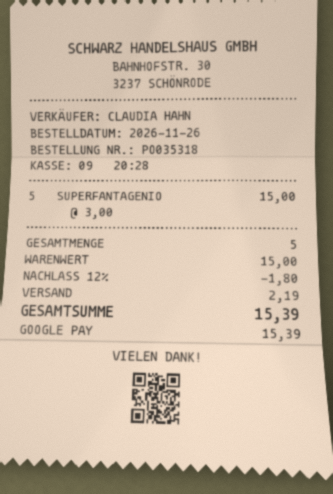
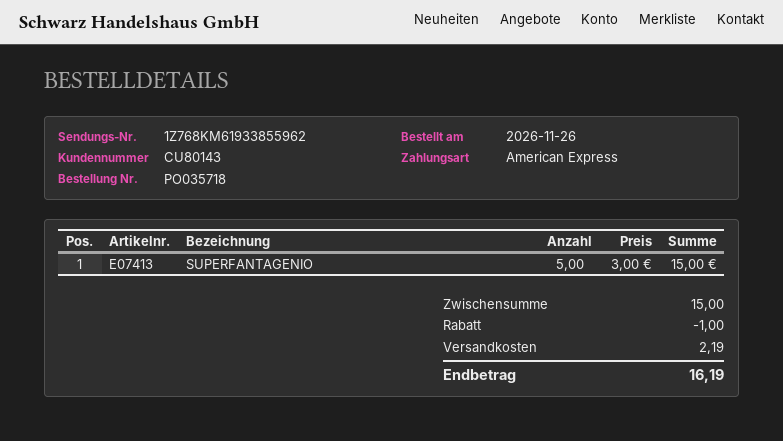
order number: PO035318 -> PO035718
payment method: Google Pay -> American Express
discount: 1.80 -> 1.00
total: 15.39 -> 16.19

